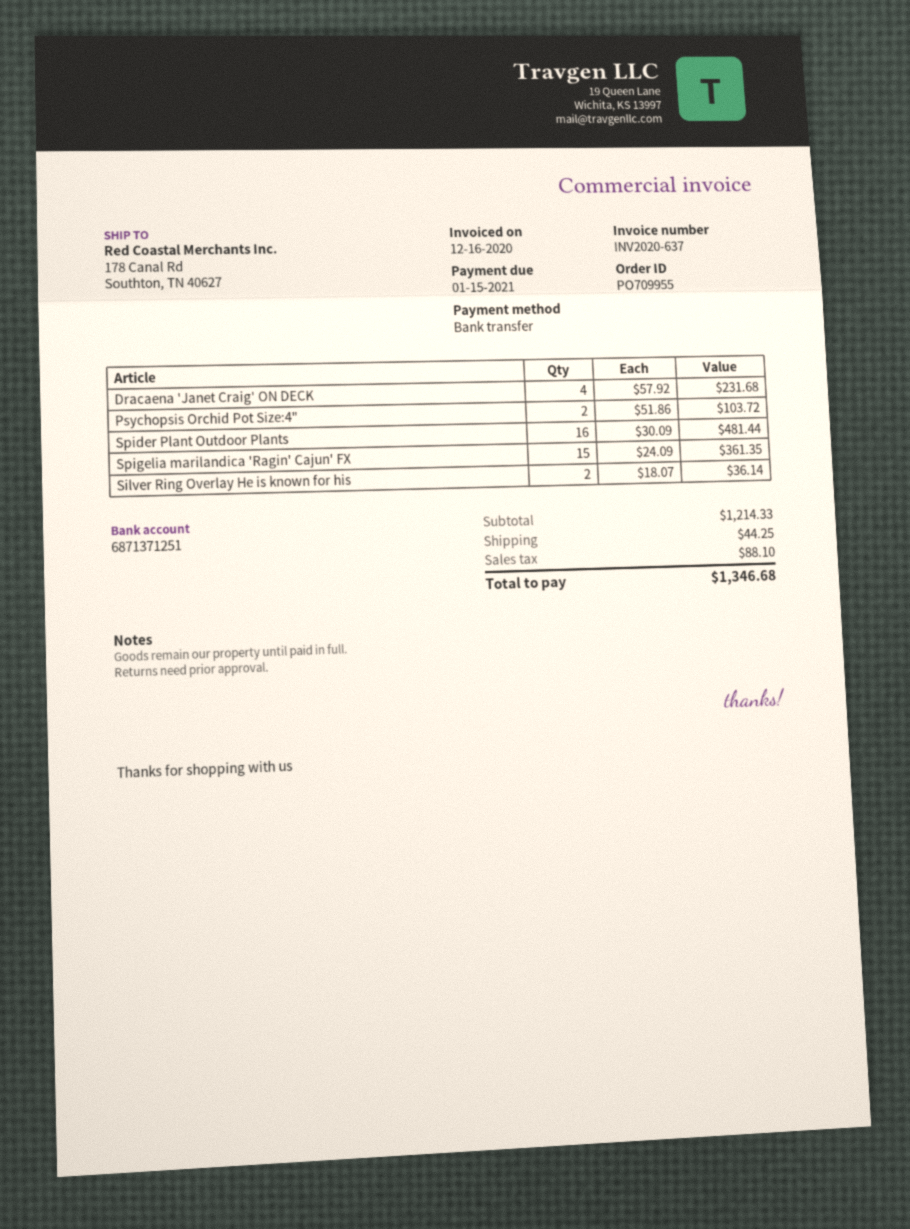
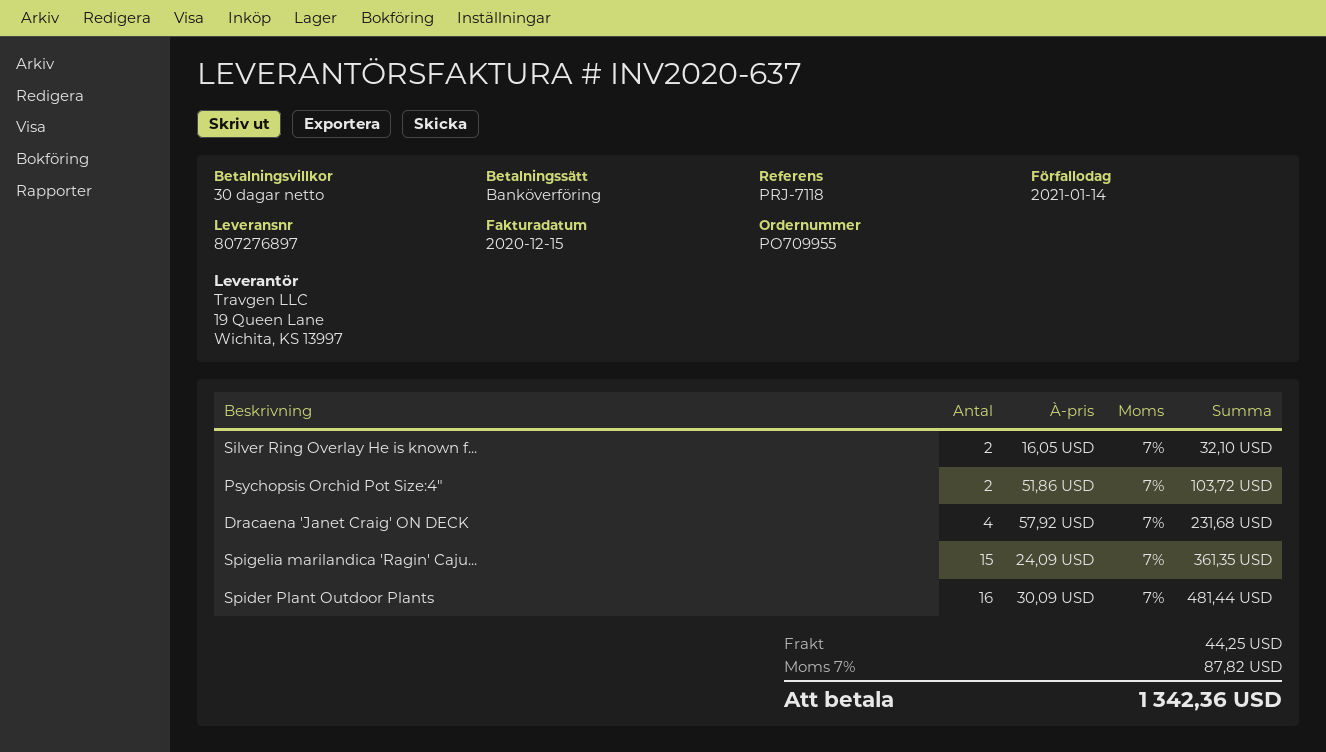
invoice date: 2020-12-16 -> 2020-12-15
due date: 2021-01-15 -> 2021-01-14
Silver Ring Overlay He is known for his: 2 x 18.07 = 36.14 -> 2 x 16.05 = 32.10
tax: 88.10 -> 87.82
total: 1346.68 -> 1342.36

